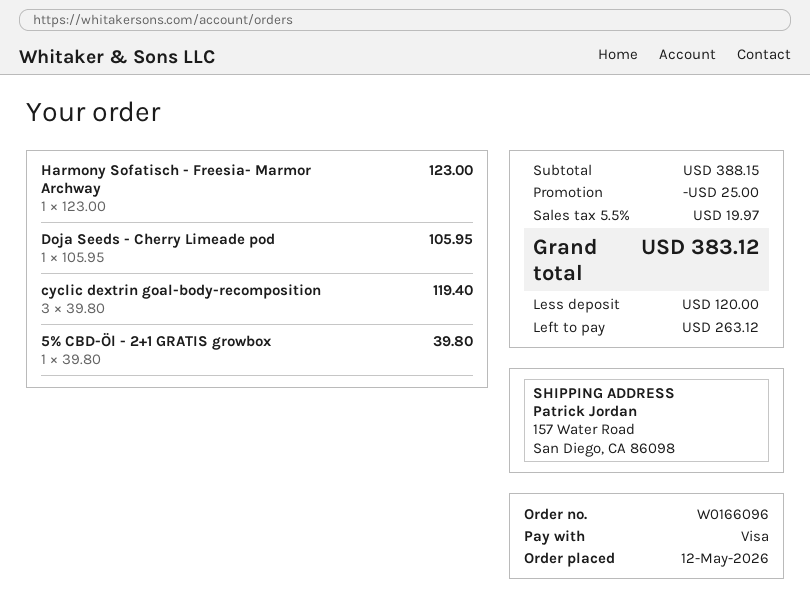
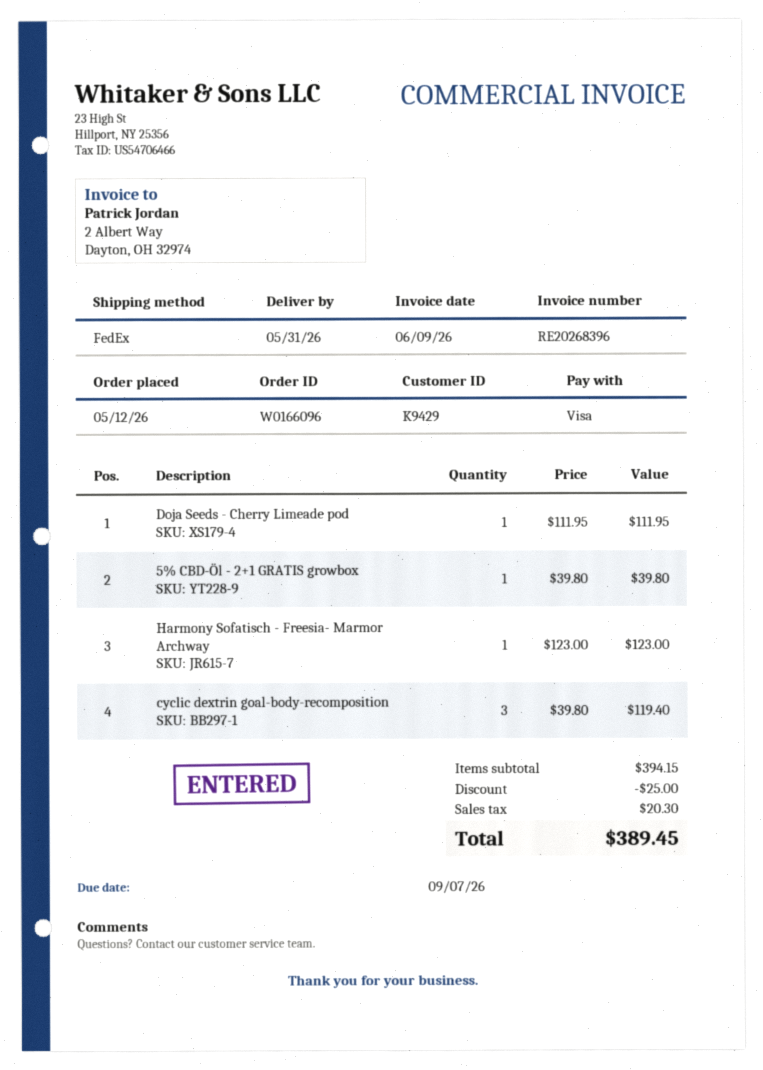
Doja Seeds - Cherry Limeade pod: 1 x 105.95 = 105.95 -> 1 x 111.95 = 111.95
subtotal: 388.15 -> 394.15
tax: 19.97 -> 20.30
total: 383.12 -> 389.45

